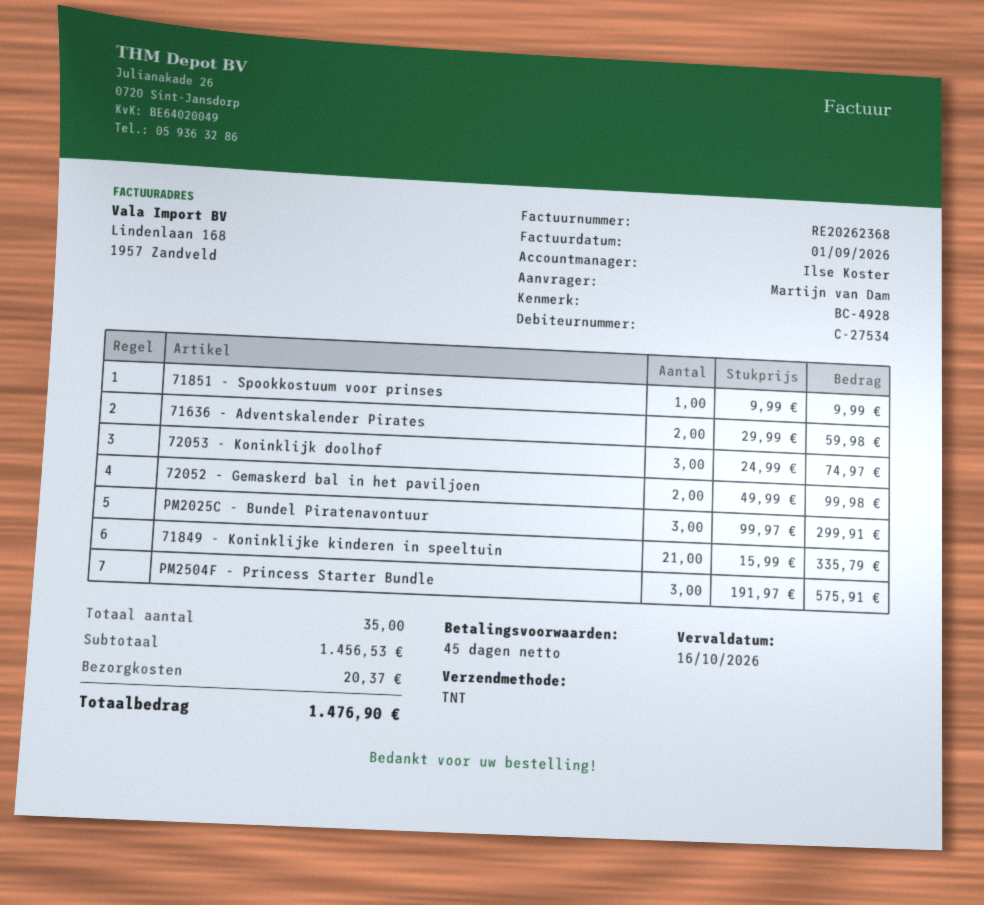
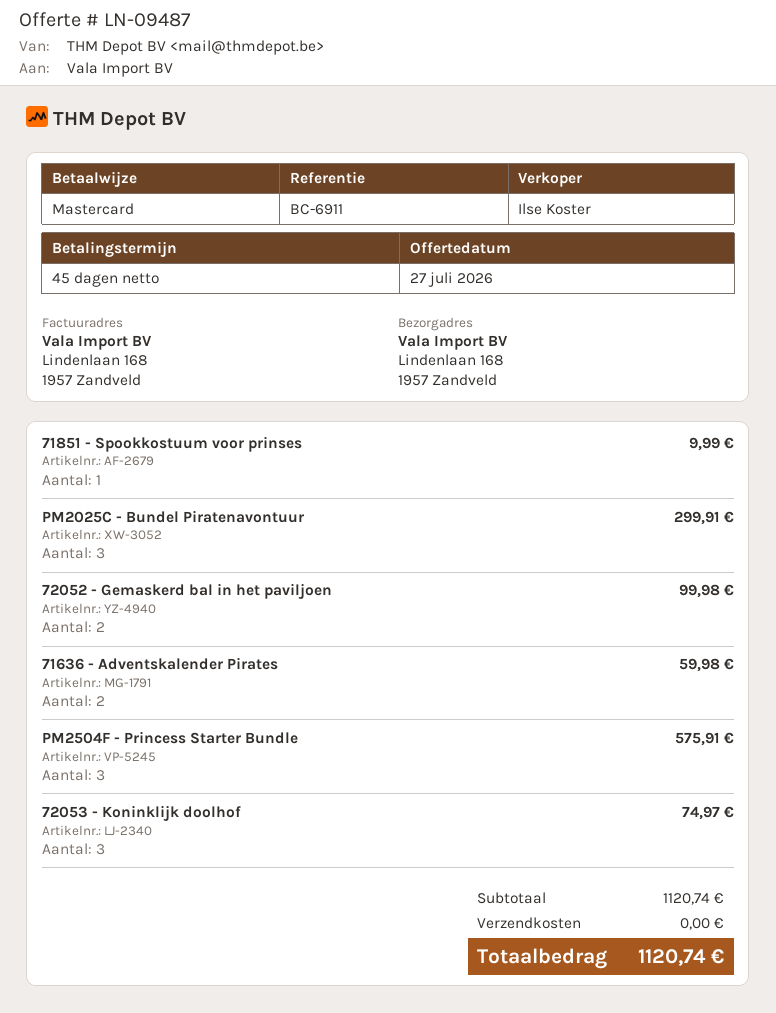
reference: BC-4928 -> BC-6911
71849 - Koninklijke kinderen in speeltuin: 21 for 335.79 -> none
subtotal: 1456.53 -> 1120.74
shipping: 20.37 -> 0.00
total: 1476.90 -> 1120.74

